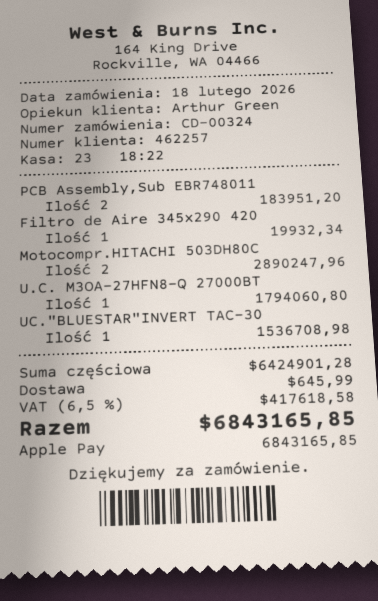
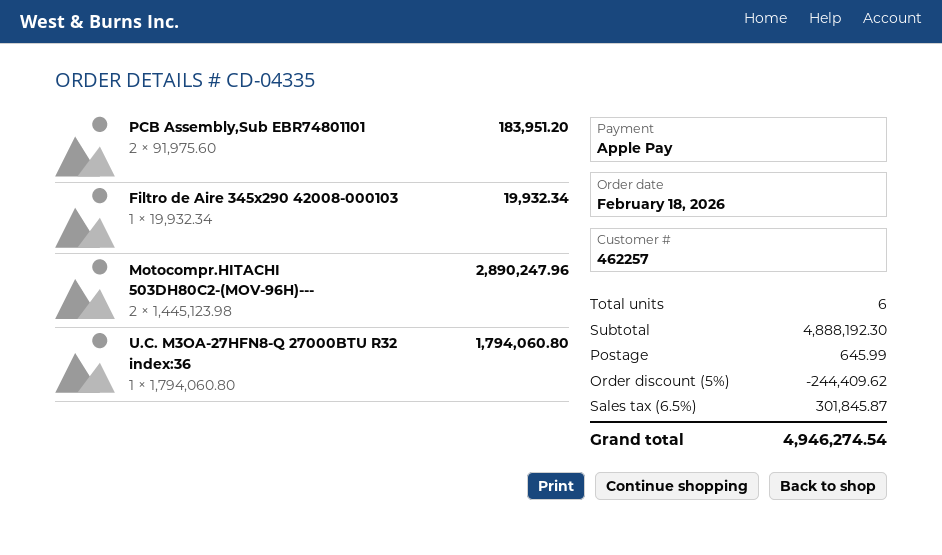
order number: CD-00324 -> CD-04335
UC."BLUESTAR"INVERT TAC-30: 1 for 1536708.98 -> none
subtotal: 6424901.28 -> 4888192.30
discount: none -> 5% = 244409.62
tax: 6.5% = 417618.58 -> 6.5% = 301845.87
total: 6843165.85 -> 4946274.54

